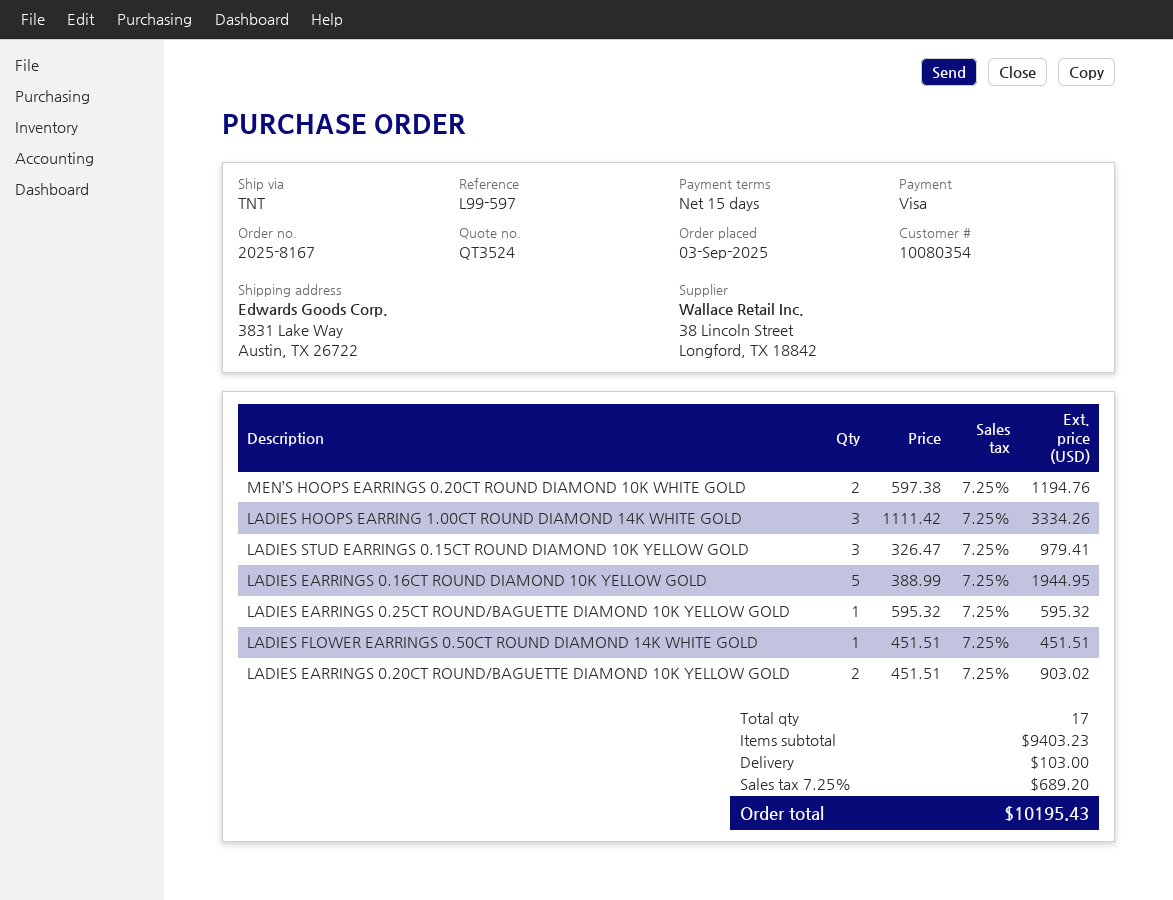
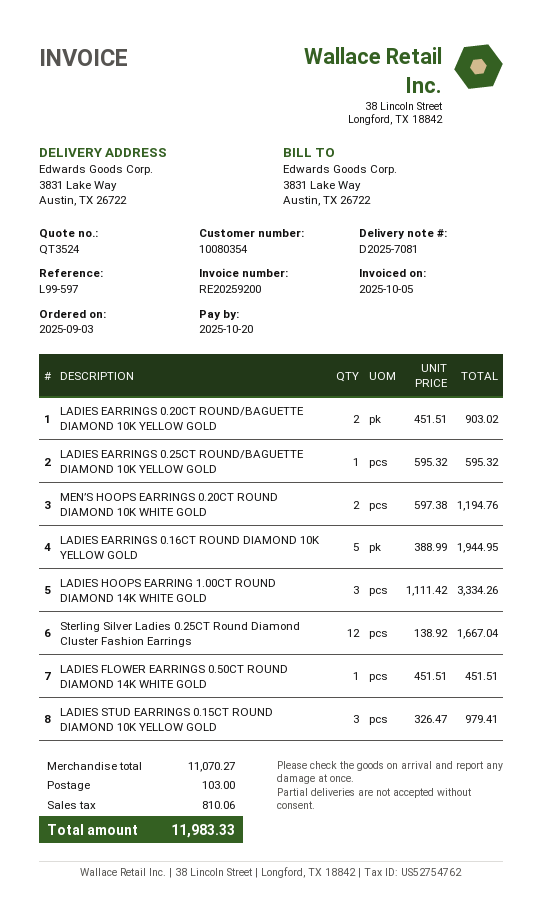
Sterling Silver Ladies 0.25CT Round Diamond Cluster Fashion Earrings: none -> 12 x 138.92 = 1667.04
subtotal: 9403.23 -> 11070.27
tax: 689.20 -> 810.06
total: 10195.43 -> 11983.33

